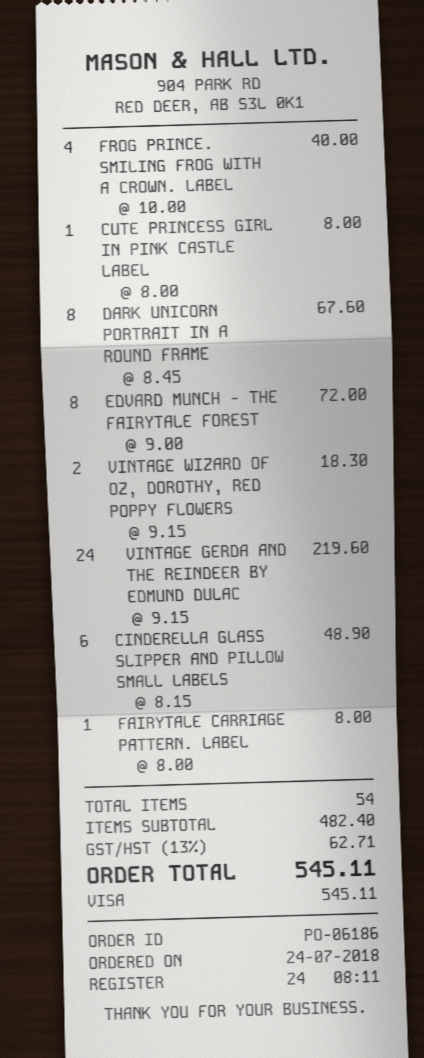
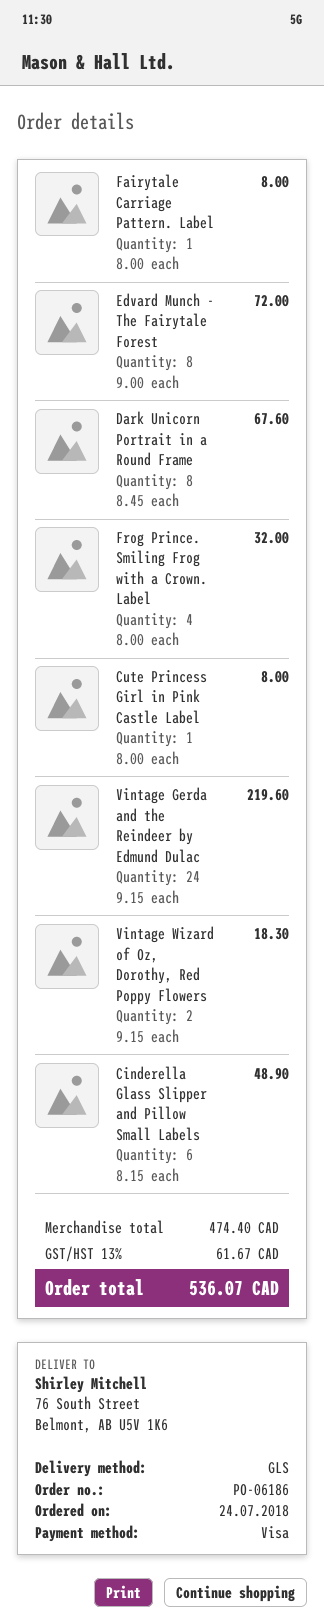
FROG PRINCE. SMILING FROG WITH A CROWN. LABEL: 4 x 10.00 = 40.00 -> 4 x 8.00 = 32.00
subtotal: 482.40 -> 474.40
tax: 13% = 62.71 -> 13% = 61.67
total: 545.11 -> 536.07

